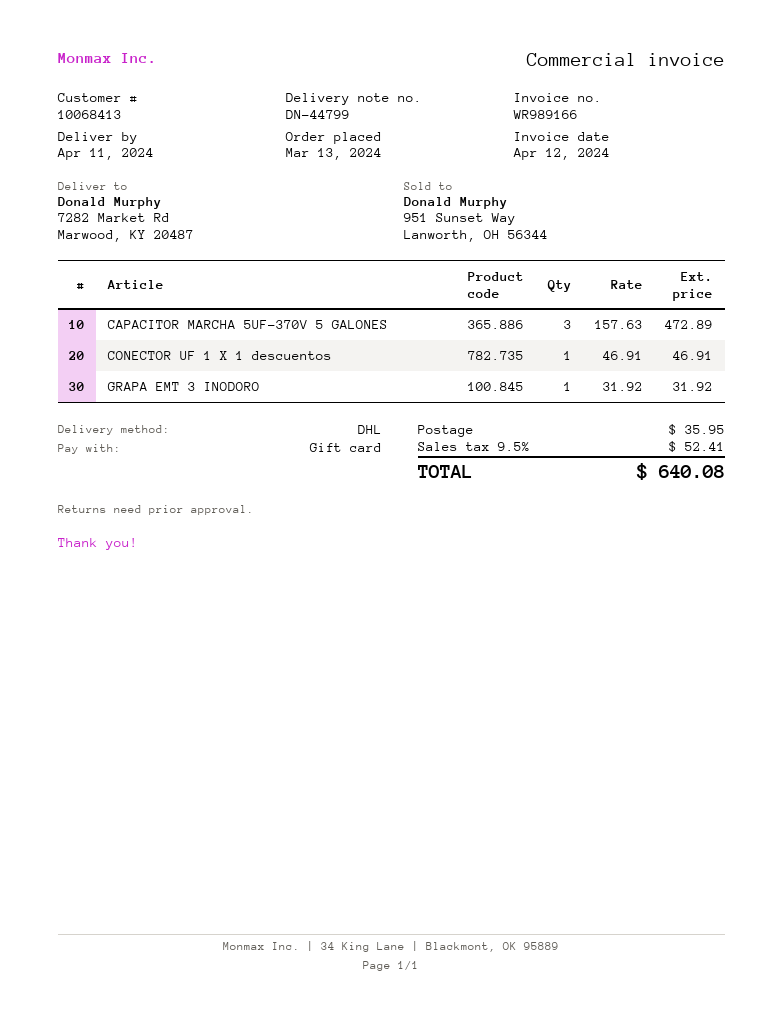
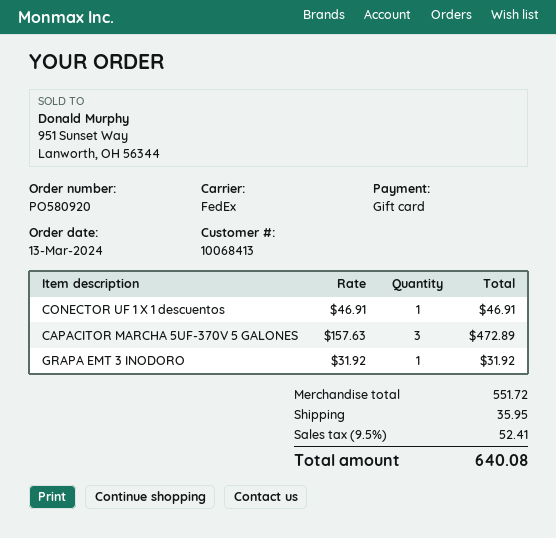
shipping method: DHL -> FedEx

